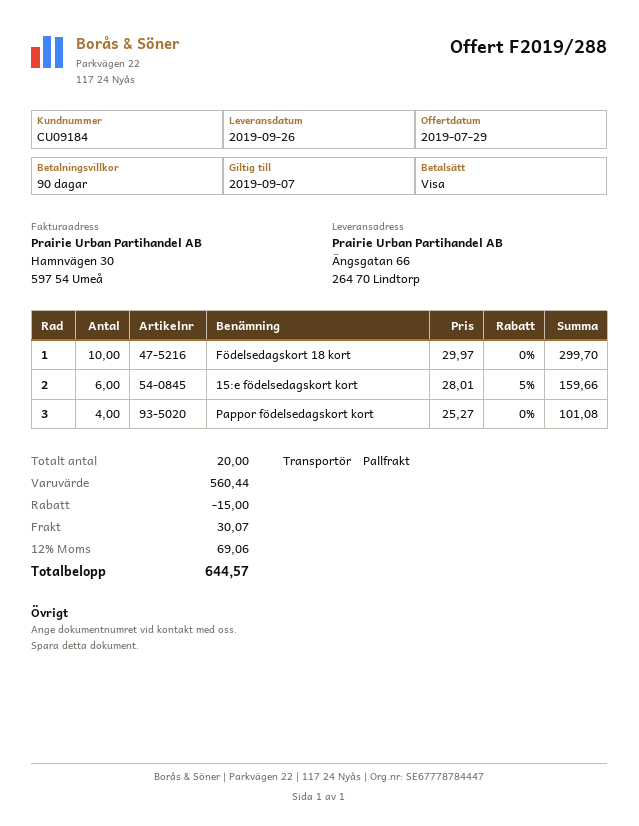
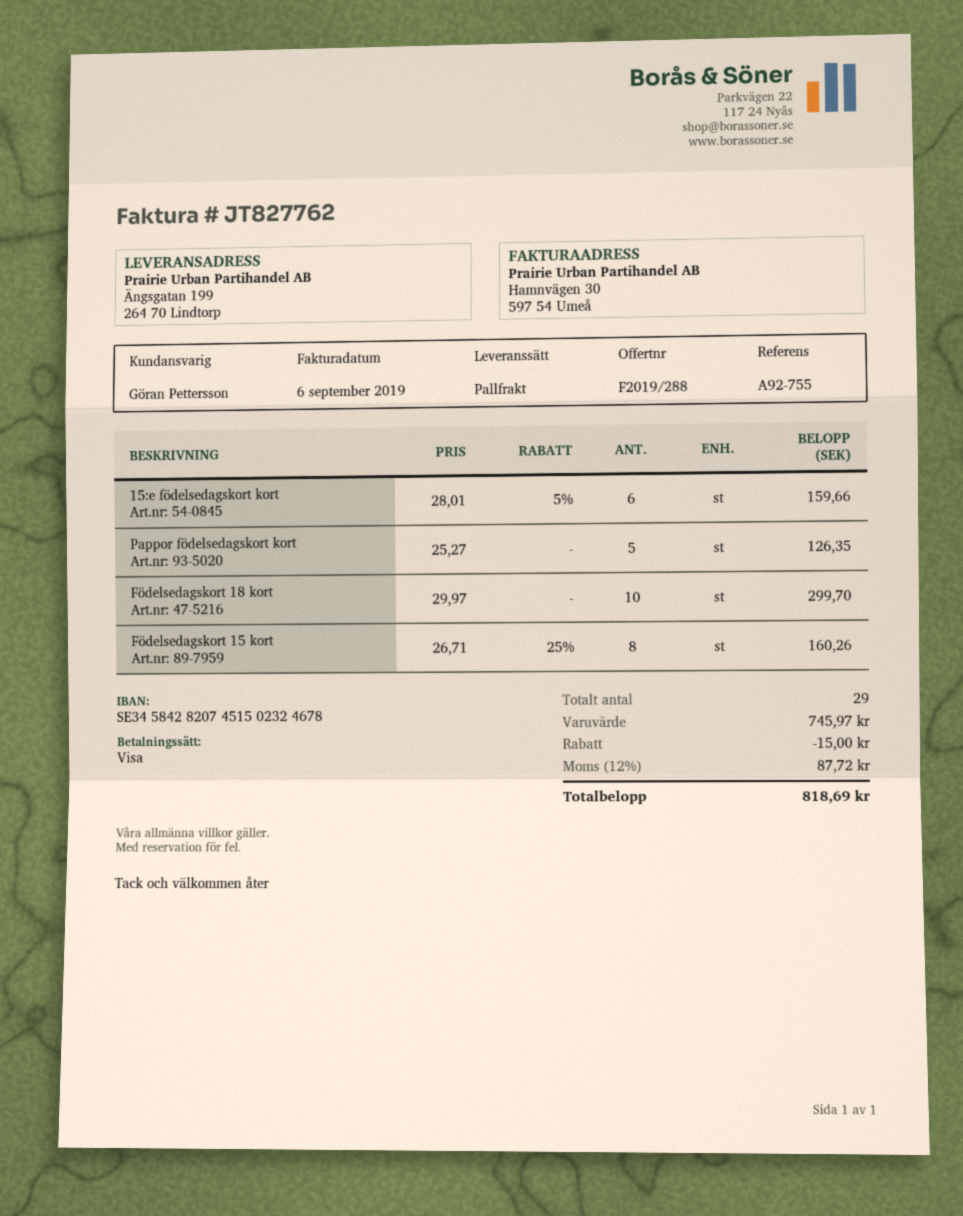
ship to: Ängsgatan 66, 264 70 Lindtorp -> Ängsgatan 199, 264 70 Lindtorp
Pappor födelsedagskort kort: 4 x 25.27 = 101.08 -> 5 x 25.27 = 126.35
Födelsedagskort 15 kort: none -> 8 x 26.71 - 25% = 160.26
total quantity: 20 -> 29
subtotal: 560.44 -> 745.97
shipping: 30.07 -> none
tax: 12% = 69.06 -> 12% = 87.72
total: 644.57 -> 818.69

